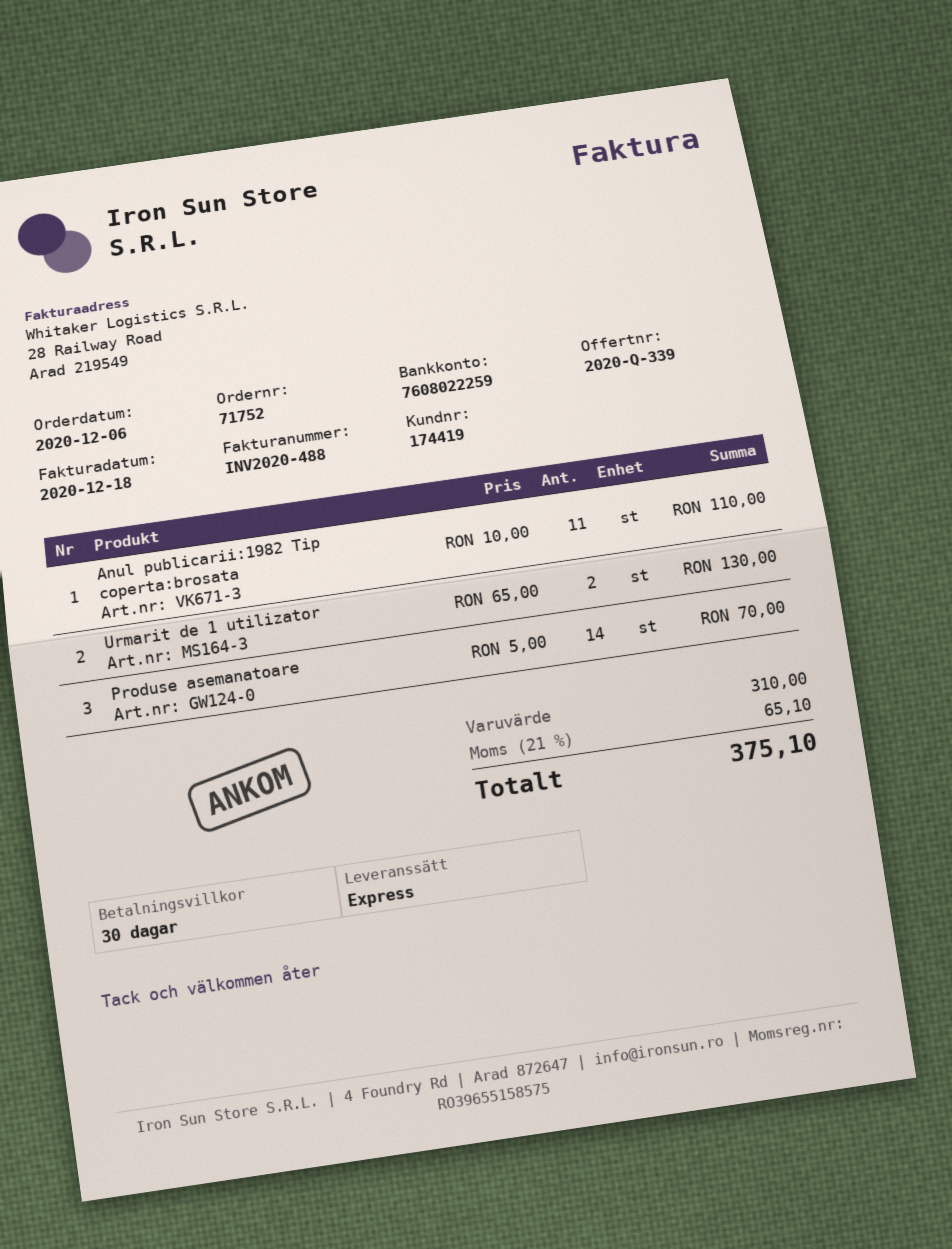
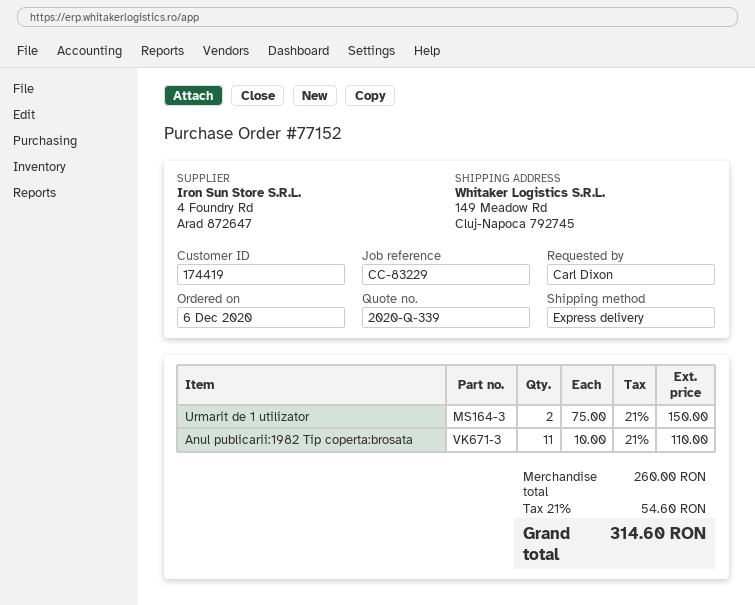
order number: 71752 -> 77152
Urmarit de 1 utilizator: 2 x 65.00 = 130.00 -> 2 x 75.00 = 150.00
Produse asemanatoare: 14 x 5.00 = 70.00 -> none
subtotal: 310.00 -> 260.00
tax: 21% = 65.10 -> 21% = 54.60
total: 375.10 -> 314.60

